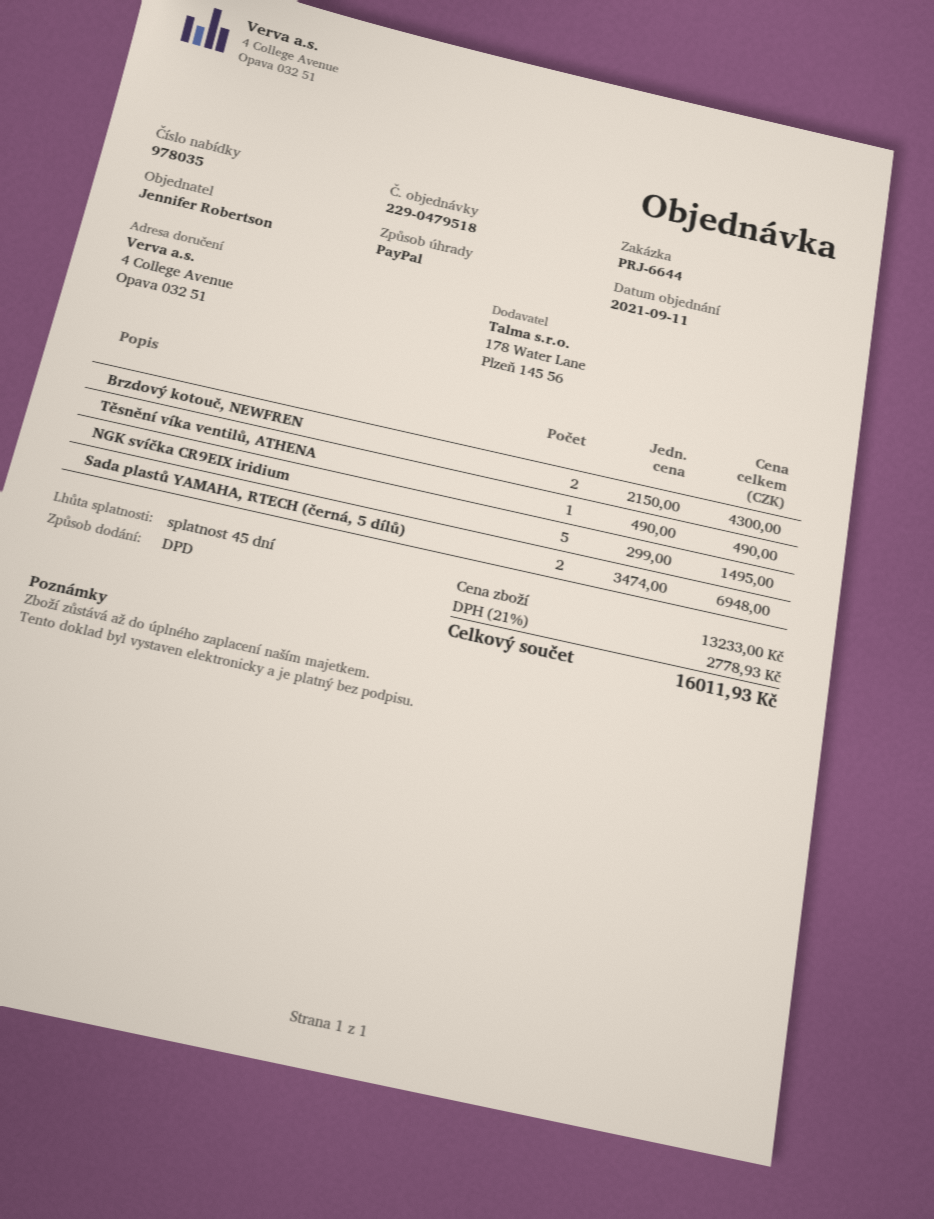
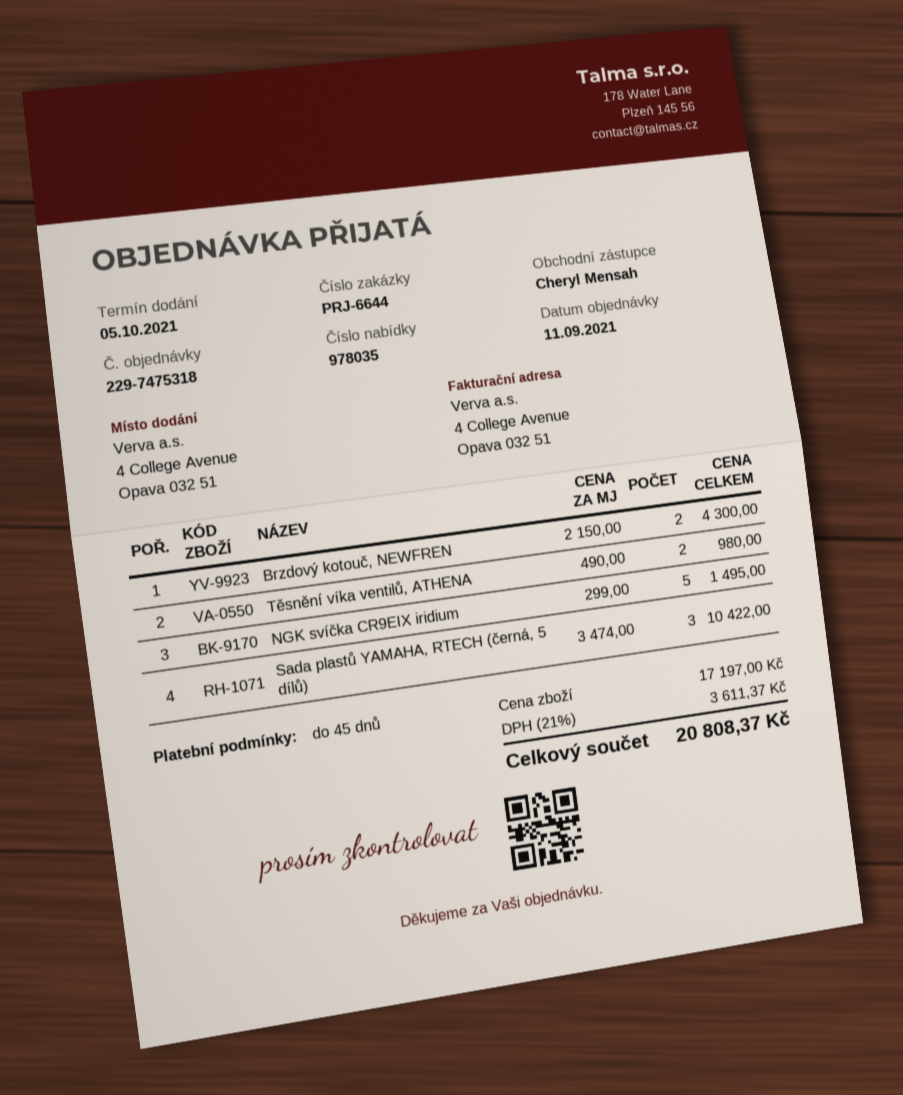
order number: 229-0479518 -> 229-7475318
Těsnění víka ventilů, ATHENA: 1 x 490.00 = 490.00 -> 2 x 490.00 = 980.00
Sada plastů YAMAHA, RTECH (černá, 5 dílů): 2 x 3474.00 = 6948.00 -> 3 x 3474.00 = 10422.00
subtotal: 13233.00 -> 17197.00
tax: 21% = 2778.93 -> 21% = 3611.37
total: 16011.93 -> 20808.37

